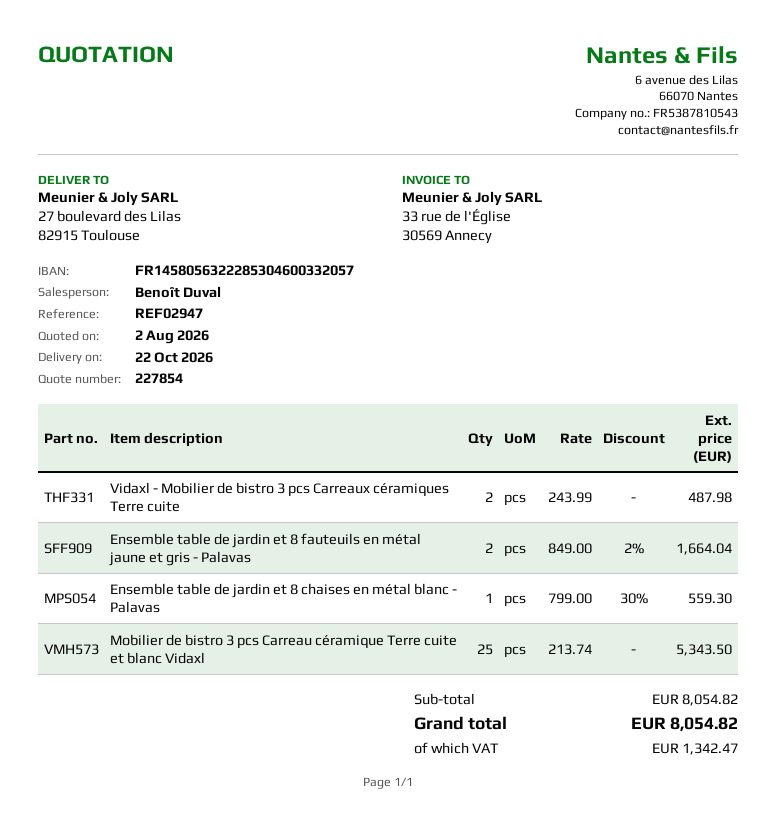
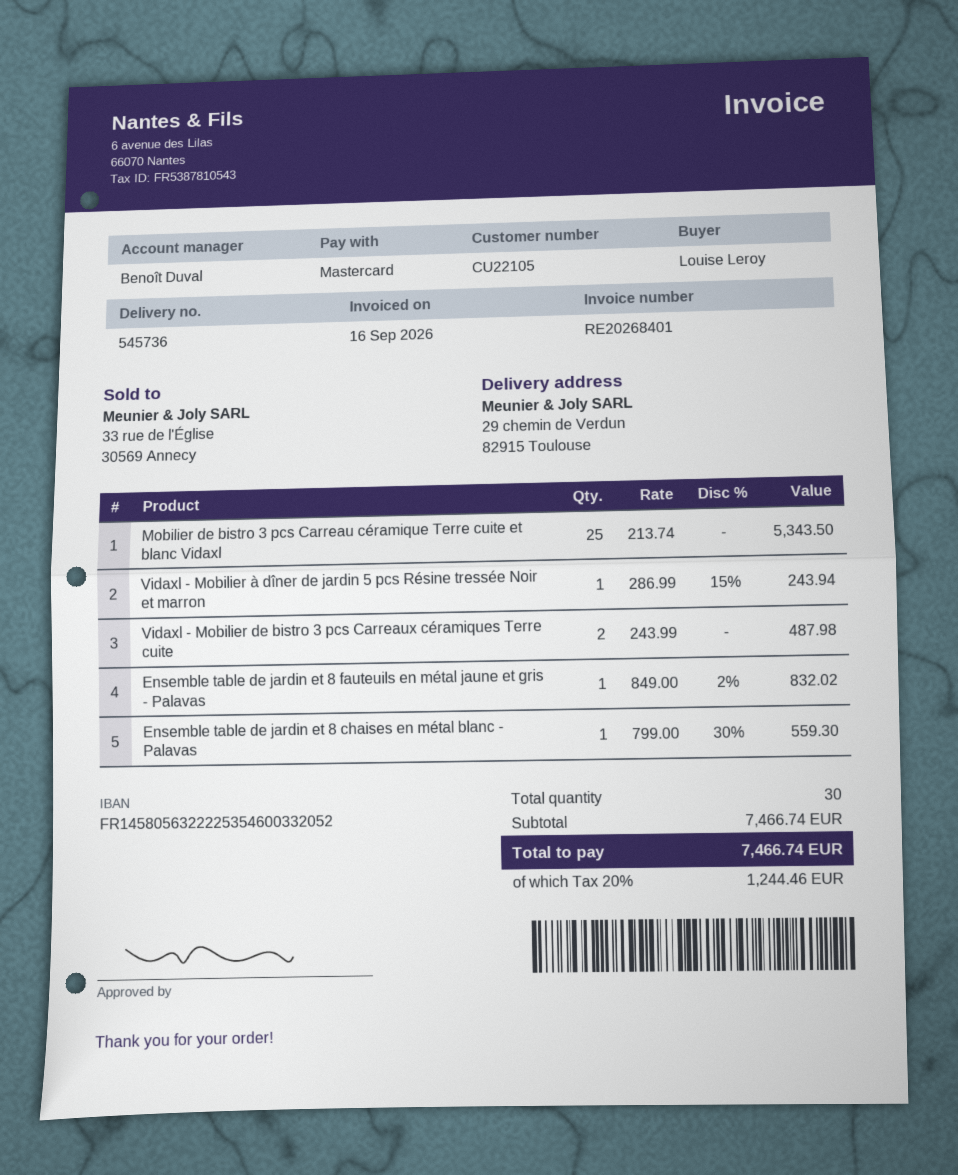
bank account: FR1458056322285304600332057 -> FR1458056322225354600332052
ship to: 27 boulevard des Lilas, 82915 Toulouse -> 29 chemin de Verdun, 82915 Toulouse
Ensemble table de jardin et 8 fauteuils en métal jaune et gris - Palavas: 2 x 849.00 - 2% = 1664.04 -> 1 x 849.00 - 2% = 832.02
Vidaxl - Mobilier à dîner de jardin 5 pcs Résine tressée Noir et marron: none -> 1 x 286.99 - 15% = 243.94
subtotal: 8054.82 -> 7466.74
tax: 1342.47 -> 1244.46
total: 8054.82 -> 7466.74

